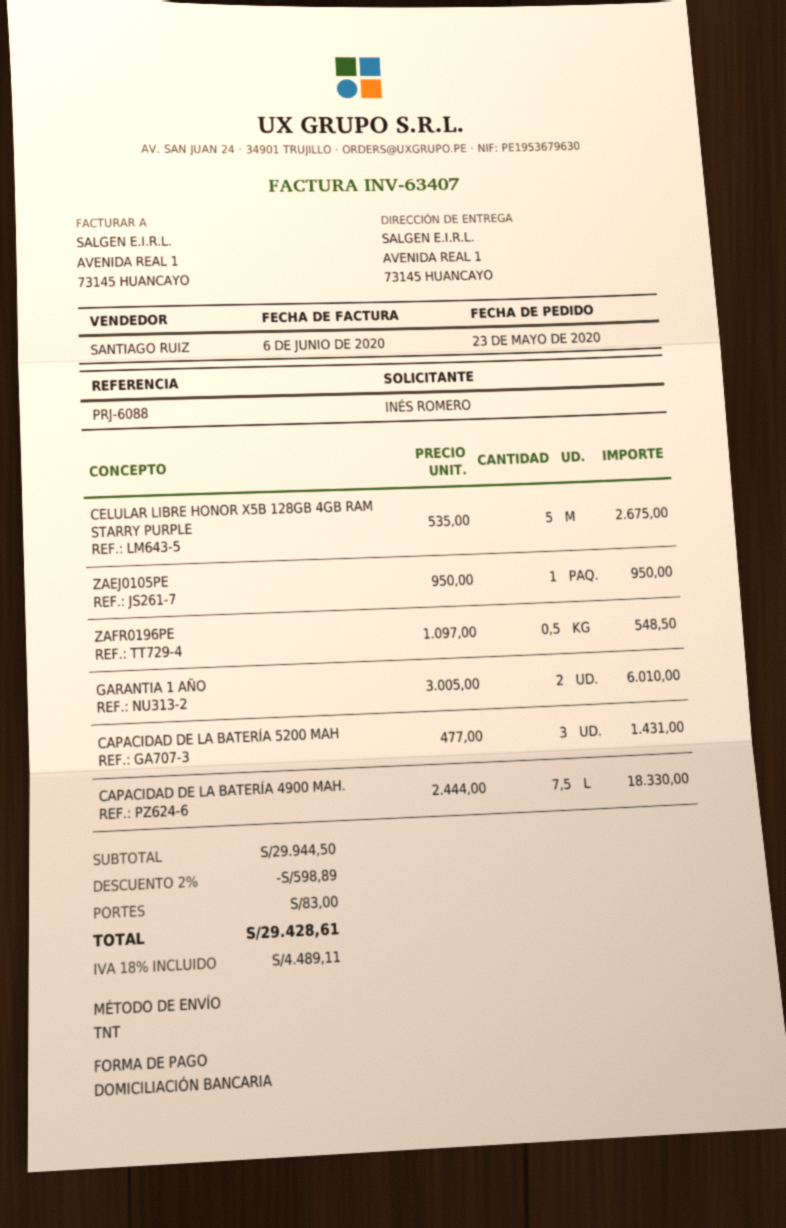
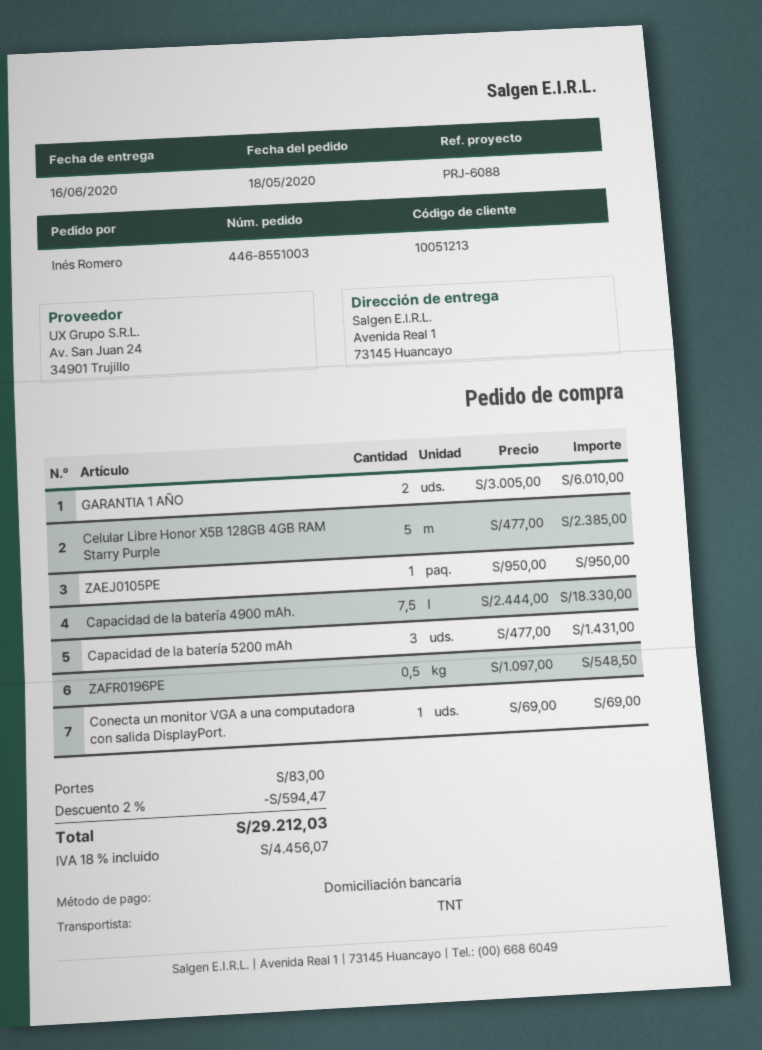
order date: 2020-05-23 -> 2020-05-18
CELULAR LIBRE HONOR X5B 128GB 4GB RAM STARRY PURPLE: 5 x 535.00 = 2675.00 -> 5 x 477.00 = 2385.00
Conecta un monitor VGA a una computadora con salida DisplayPort.: none -> 1 x 69.00 = 69.00
discount: 2% = 598.89 -> 2% = 594.47
tax: 18% = 4489.11 -> 18% = 4456.07
total: 29428.61 -> 29212.03

